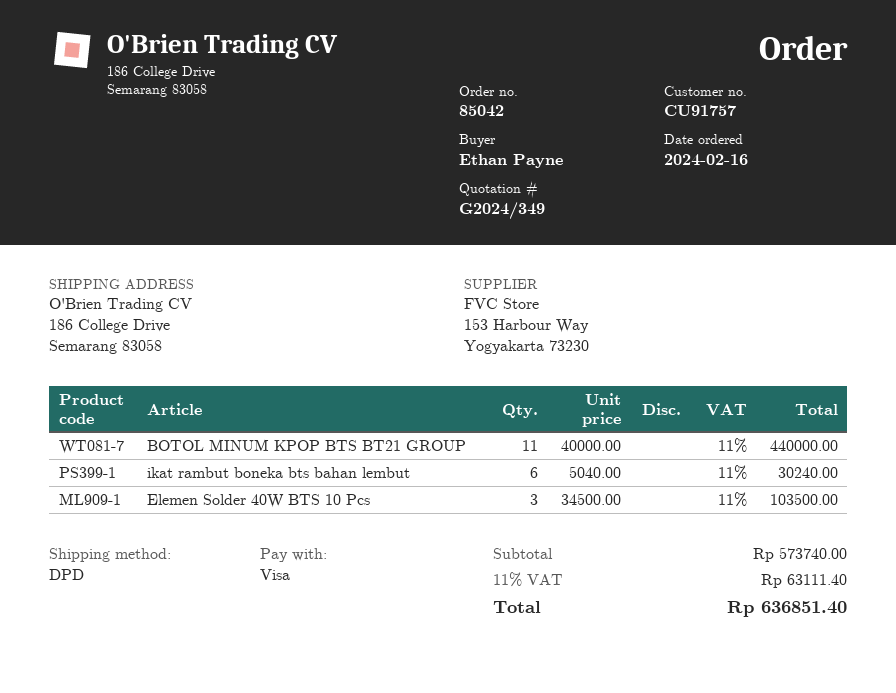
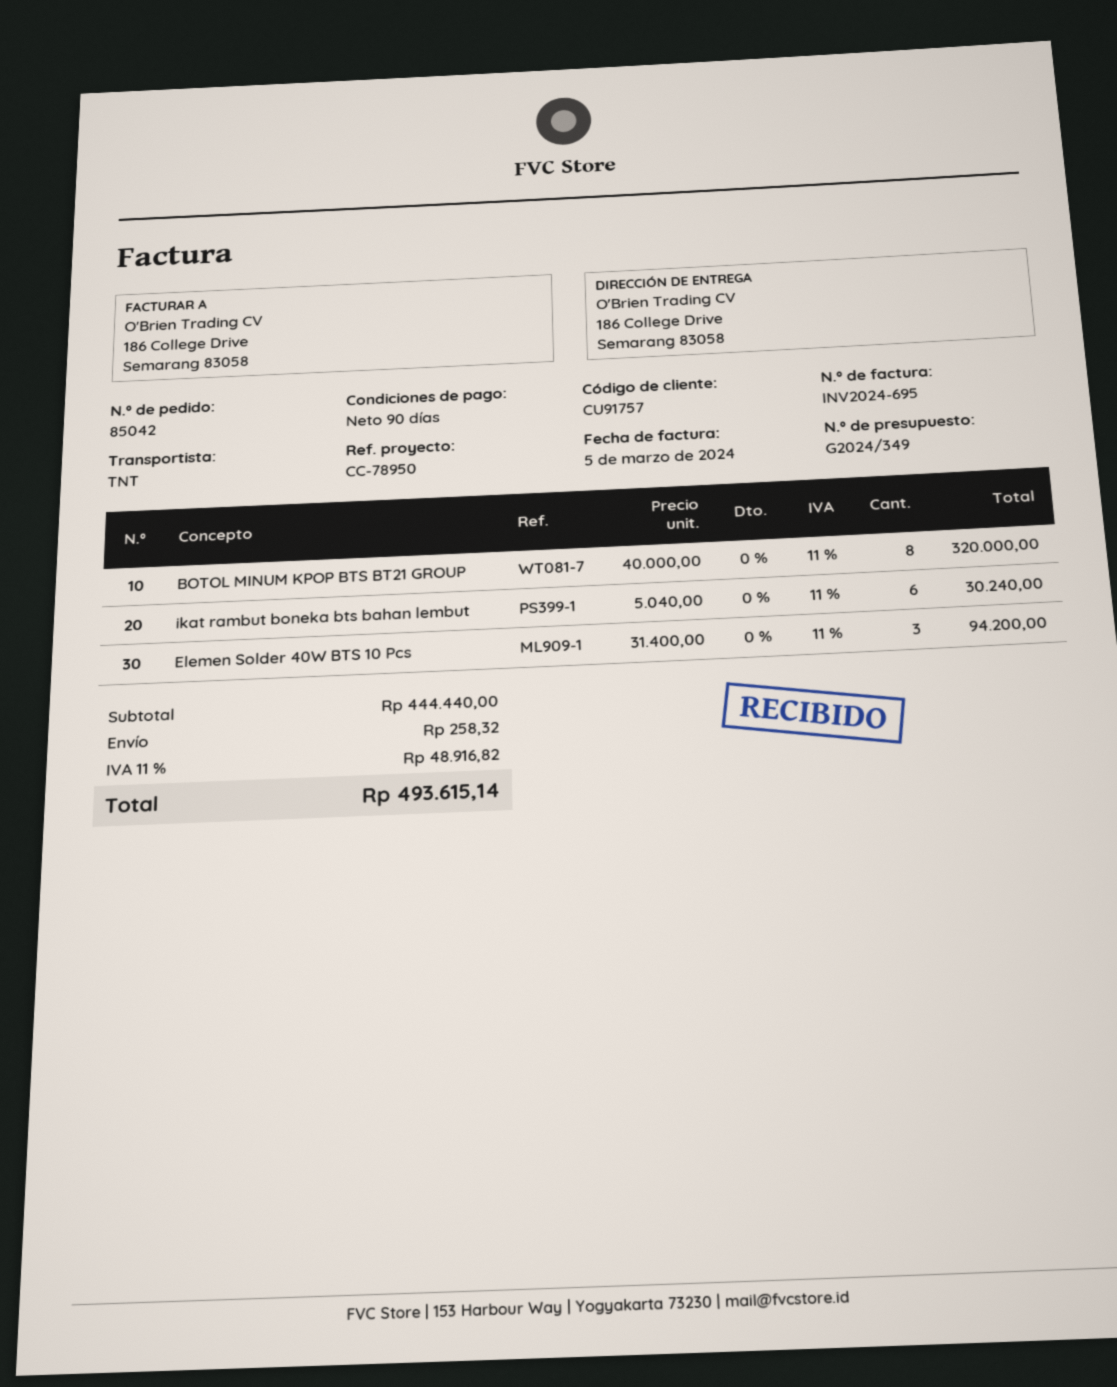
shipping method: DPD -> TNT
BOTOL MINUM KPOP BTS BT21 GROUP: 11 x 40000.00 = 440000.00 -> 8 x 40000.00 = 320000.00
Elemen Solder 40W BTS 10 Pcs: 3 x 34500.00 = 103500.00 -> 3 x 31400.00 = 94200.00
subtotal: 573740.00 -> 444440.00
shipping: none -> 258.32
tax: 11% = 63111.40 -> 11% = 48916.82
total: 636851.40 -> 493615.14

